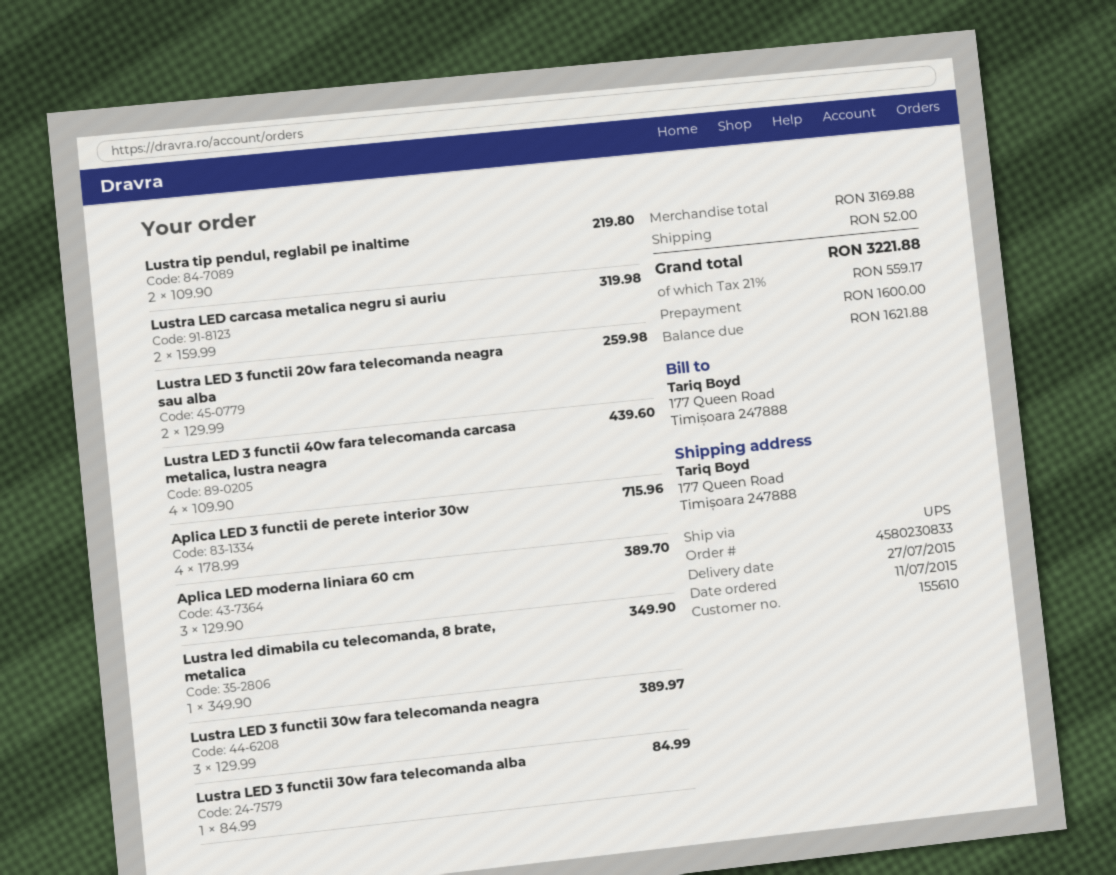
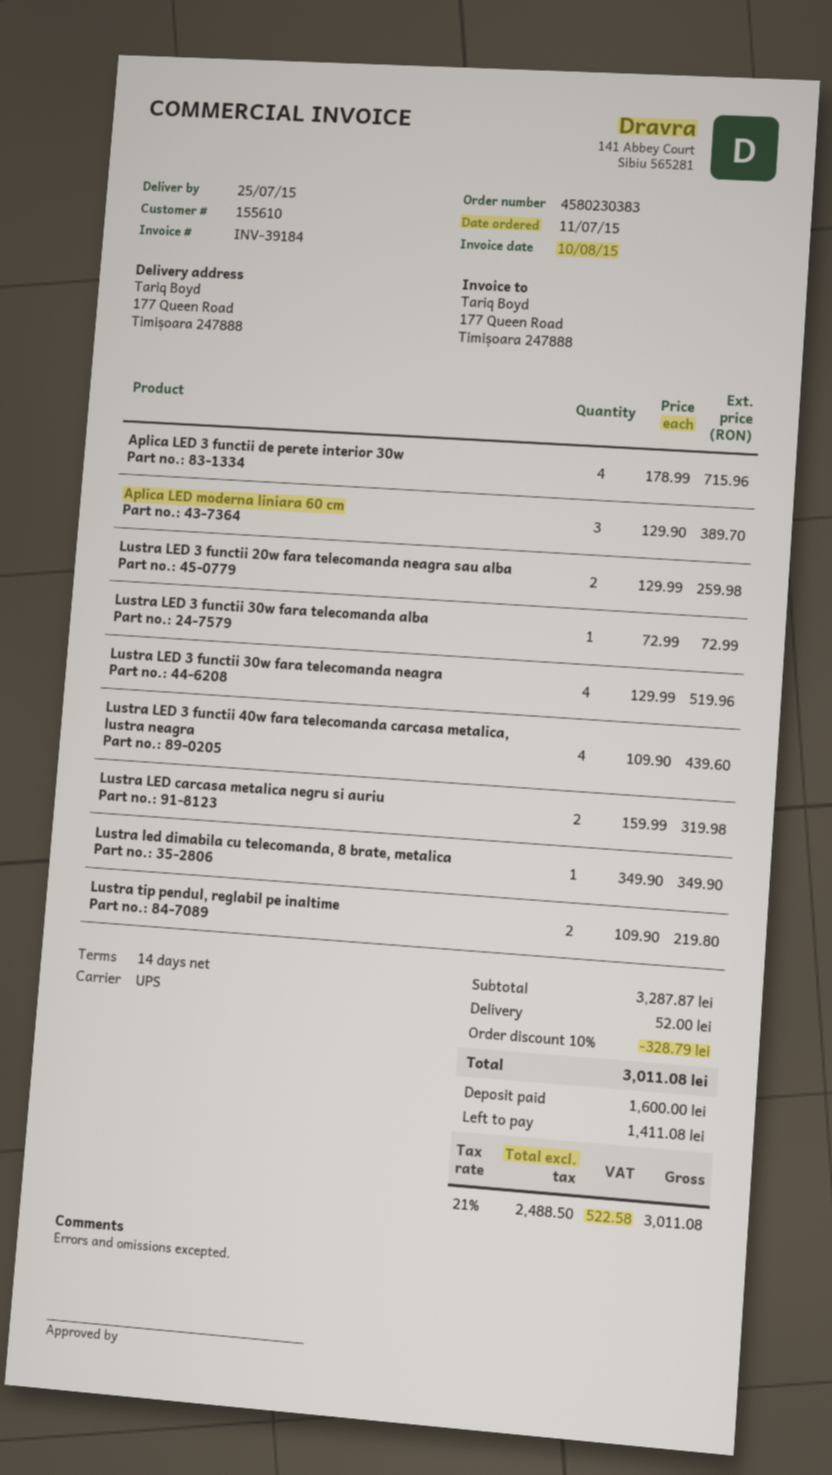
order number: 4580230833 -> 4580230383
delivery date: 2015-07-27 -> 2015-07-25
Lustra LED 3 functii 30w fara telecomanda neagra: 3 x 129.99 = 389.97 -> 4 x 129.99 = 519.96
Lustra LED 3 functii 30w fara telecomanda alba: 1 x 84.99 = 84.99 -> 1 x 72.99 = 72.99
subtotal: 3169.88 -> 3287.87
discount: none -> 10% = 328.79
tax: 21% = 559.17 -> 21% = 522.58
total: 3221.88 -> 3011.08
balance: 1621.88 -> 1411.08

